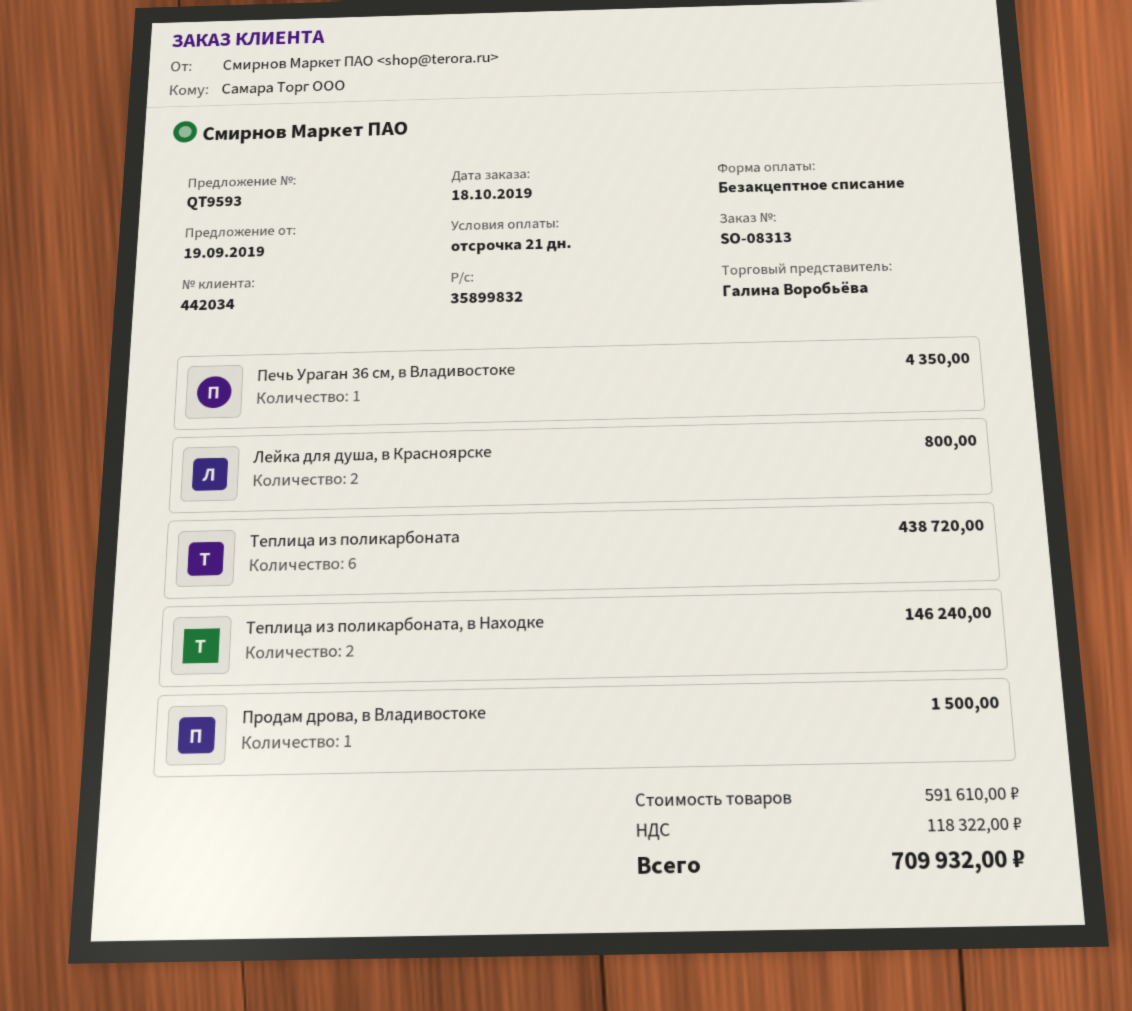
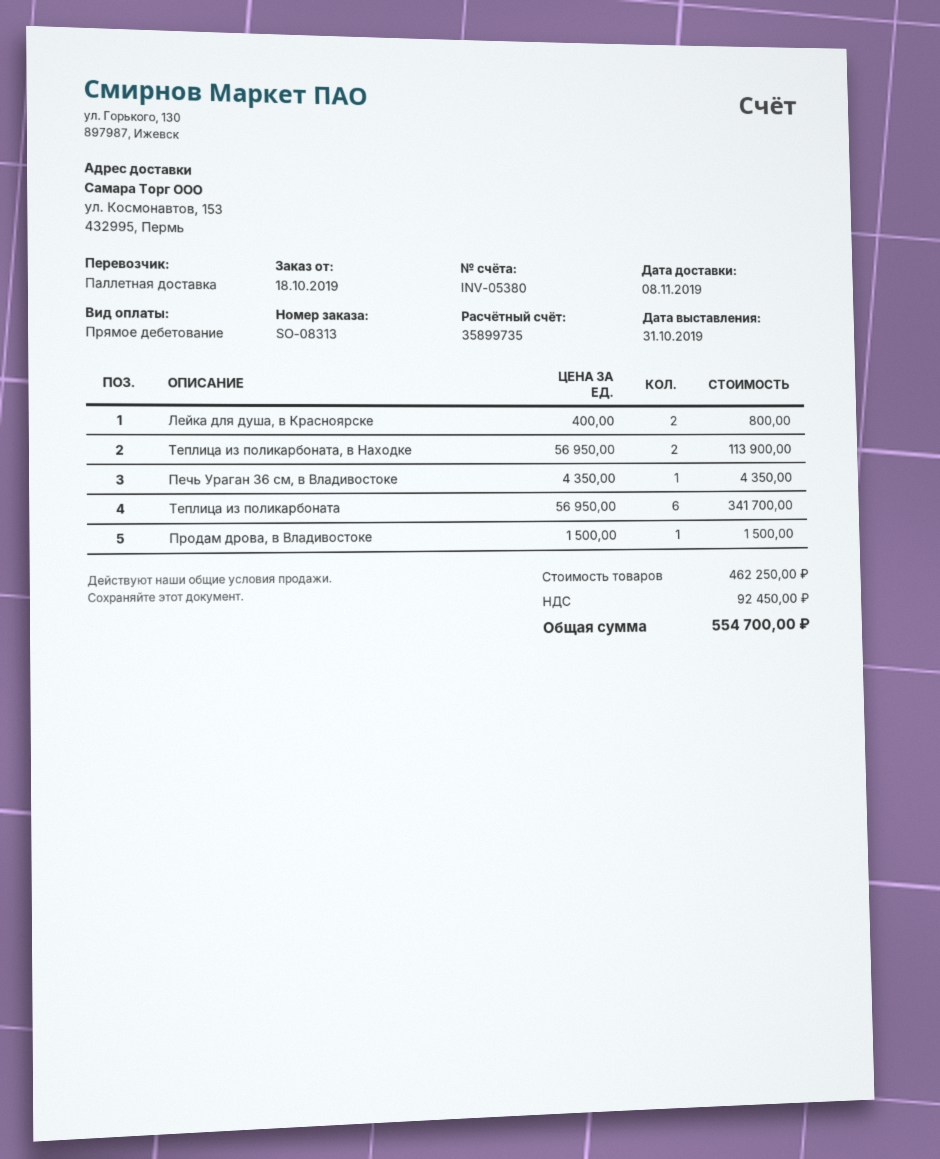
bank account: 35899832 -> 35899735
Теплица из поликарбоната: 6 for 438720.00 -> 6 for 341700.00
Теплица из поликарбоната, в Находке: 2 for 146240.00 -> 2 for 113900.00
subtotal: 591610.00 -> 462250.00
tax: 118322.00 -> 92450.00
total: 709932.00 -> 554700.00

